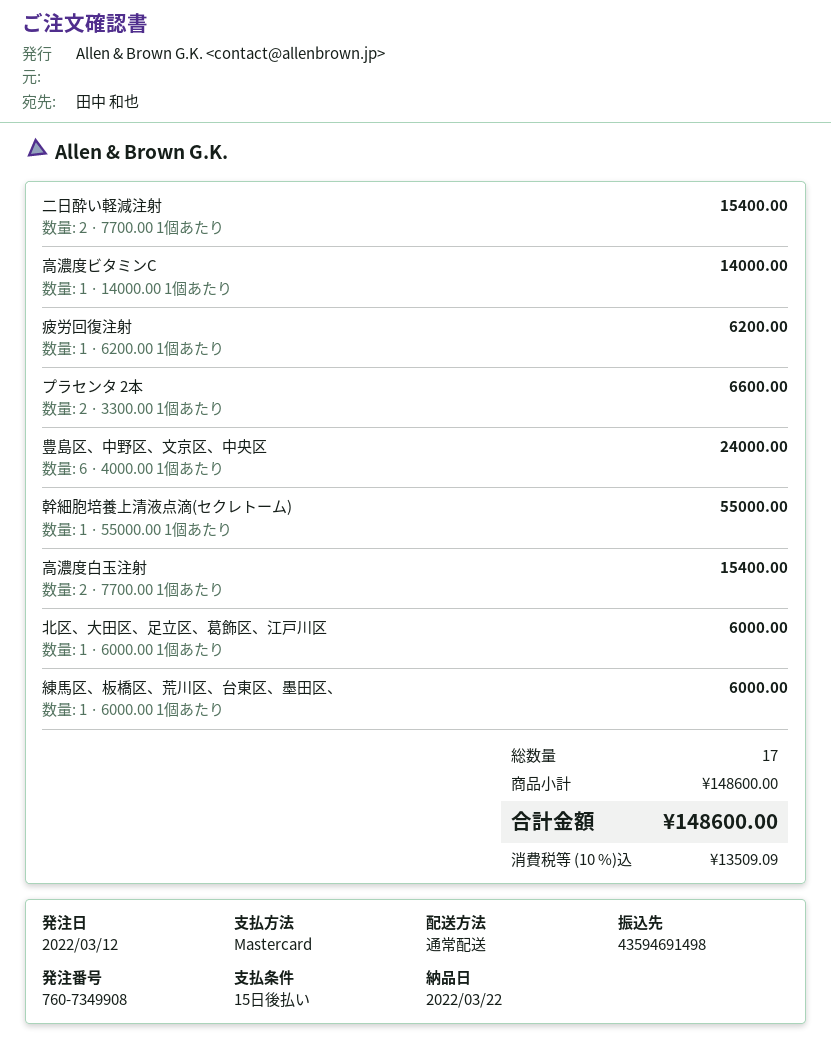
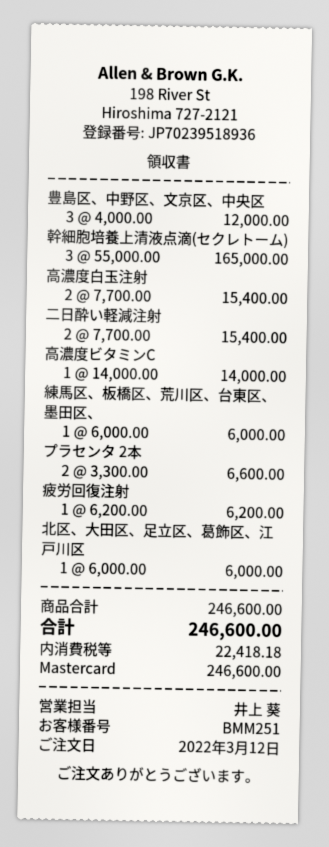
豊島区、中野区、文京区、中央区: 6 x 4000.00 = 24000.00 -> 3 x 4000.00 = 12000.00
幹細胞培養上清液点滴(セクレトーム): 1 x 55000.00 = 55000.00 -> 3 x 55000.00 = 165000.00
subtotal: 148600.00 -> 246600.00
tax: 13509.09 -> 22418.18
total: 148600.00 -> 246600.00

